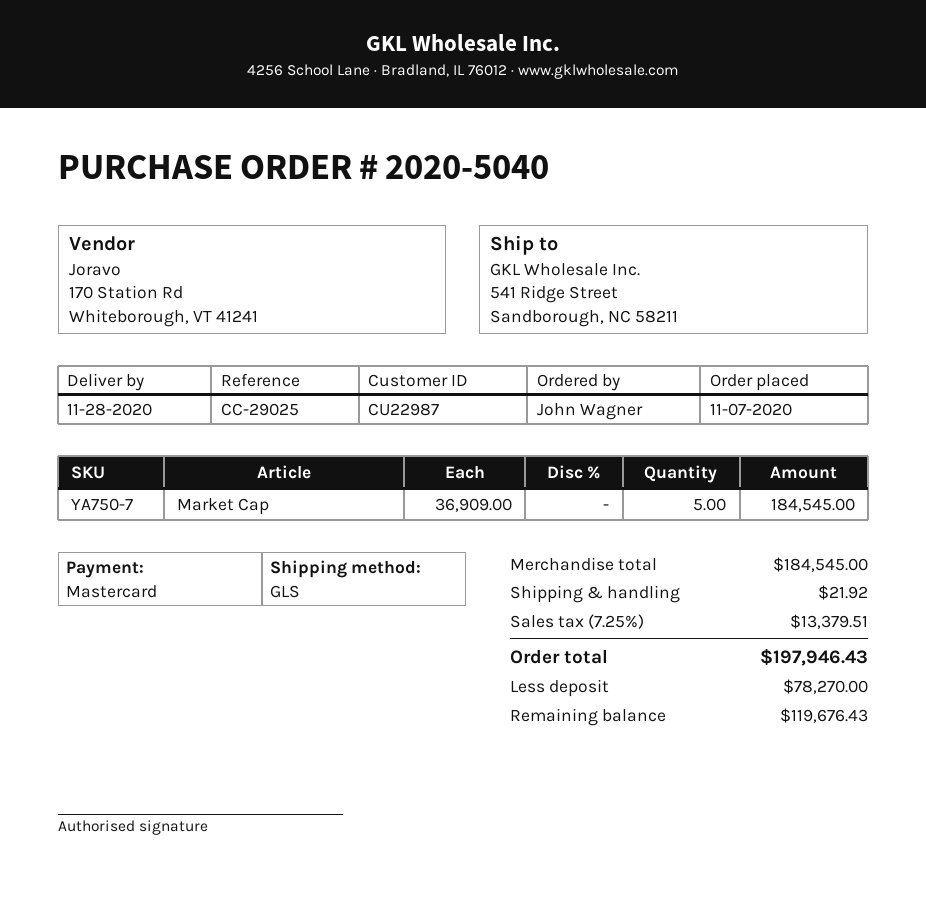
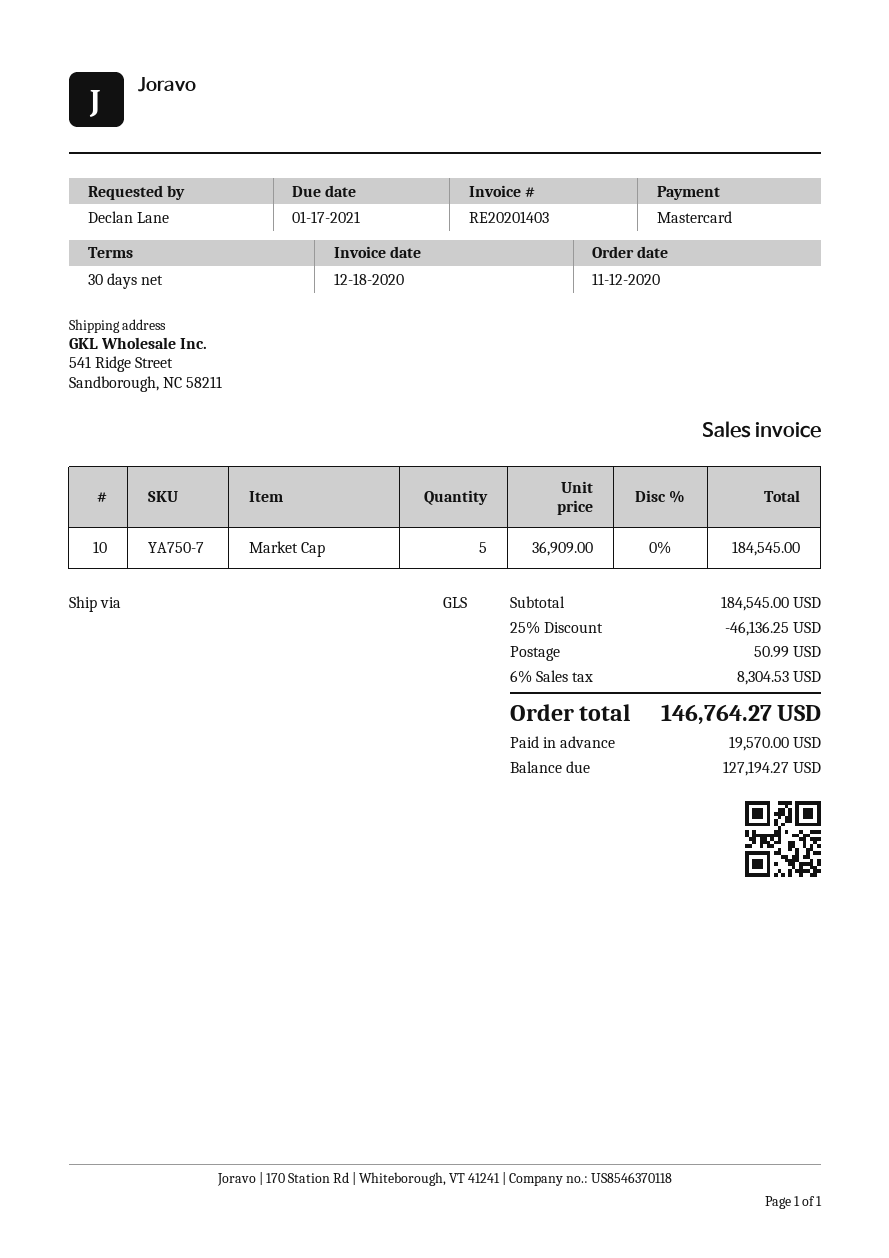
order date: 2020-11-07 -> 2020-11-12
ordered by: John Wagner -> Declan Lane
discount: none -> 25% = 46136.25
shipping: 21.92 -> 50.99
tax: 7.25% = 13379.51 -> 6% = 8304.53
total: 197946.43 -> 146764.27
deposit: 78270.00 -> 19570.00
balance: 119676.43 -> 127194.27

